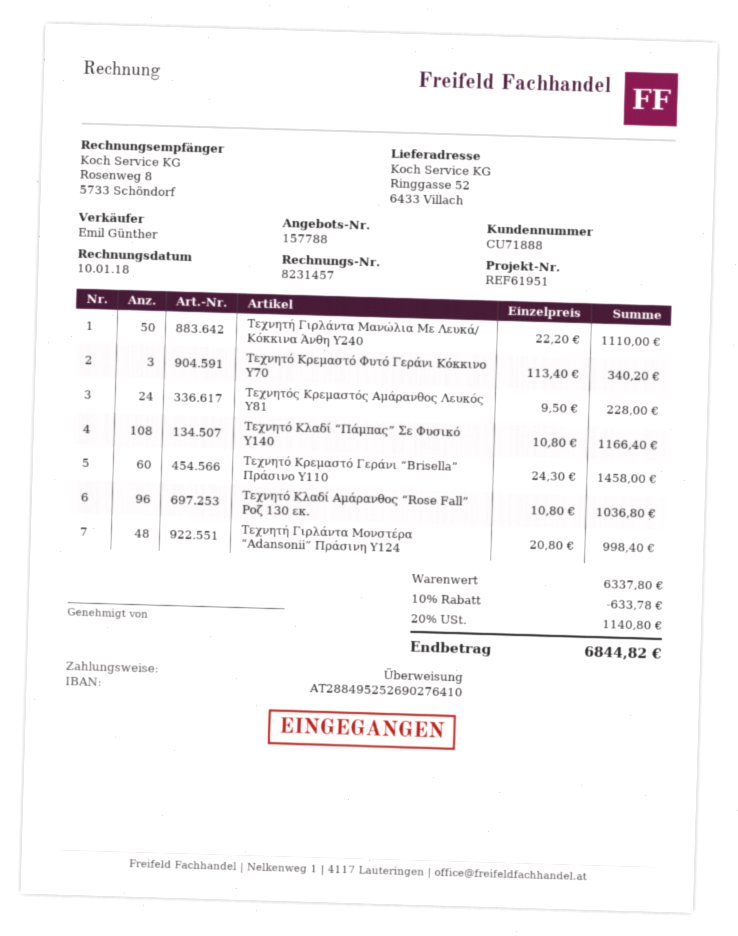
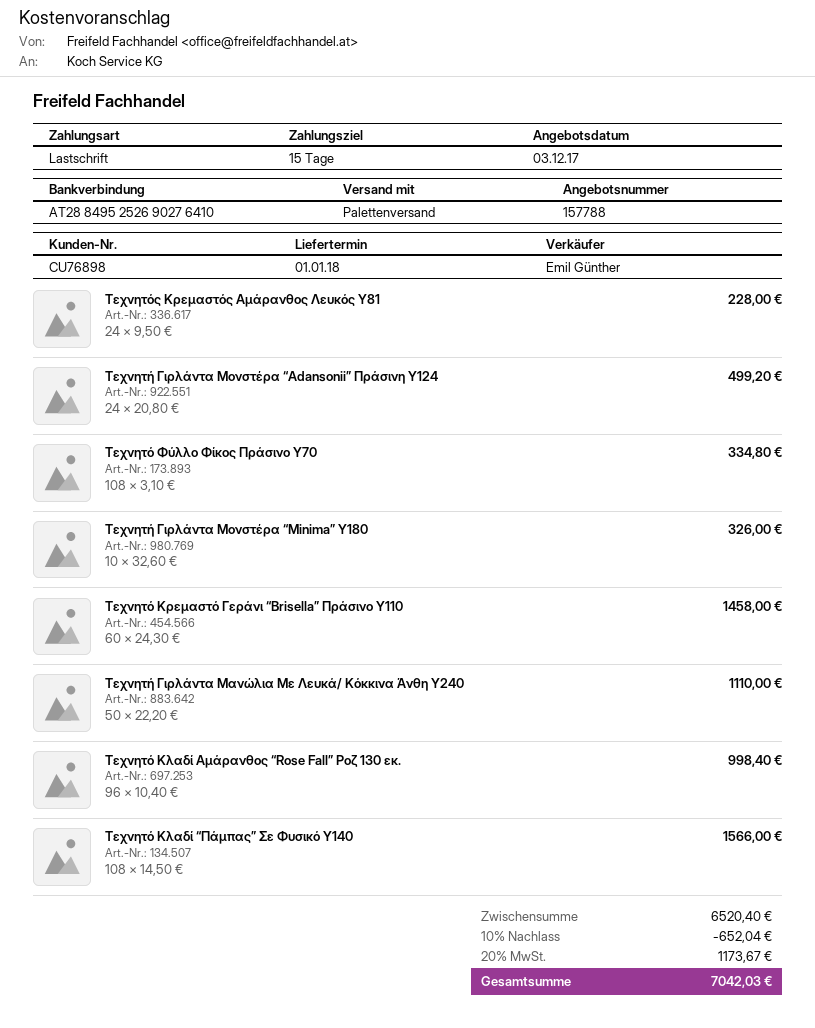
customer number: CU71888 -> CU76898
payment method: bank transfer -> direct debit
Τεχνητό Κρεμαστό Φυτό Γεράνι Κόκκινο Υ70: 3 x 113.40 = 340.20 -> none
Τεχνητό Κλαδί “Πάμπας” Σε Φυσικό Υ140: 108 x 10.80 = 1166.40 -> 108 x 14.50 = 1566.00
Τεχνητό Κλαδί Αμάρανθος “Rose Fall” Ροζ 130 εκ.: 96 x 10.80 = 1036.80 -> 96 x 10.40 = 998.40
Τεχνητή Γιρλάντα Μονστέρα “Adansonii” Πράσινη Υ124: 48 x 20.80 = 998.40 -> 24 x 20.80 = 499.20
Τεχνητό Φύλλο Φίκος Πράσινο Υ70: none -> 108 x 3.10 = 334.80
Tεχνητή Γιρλάντα Μονστέρα “Minima” Υ180: none -> 10 x 32.60 = 326.00
subtotal: 6337.80 -> 6520.40
discount: 10% = 633.78 -> 10% = 652.04
tax: 20% = 1140.80 -> 20% = 1173.67
total: 6844.82 -> 7042.03

